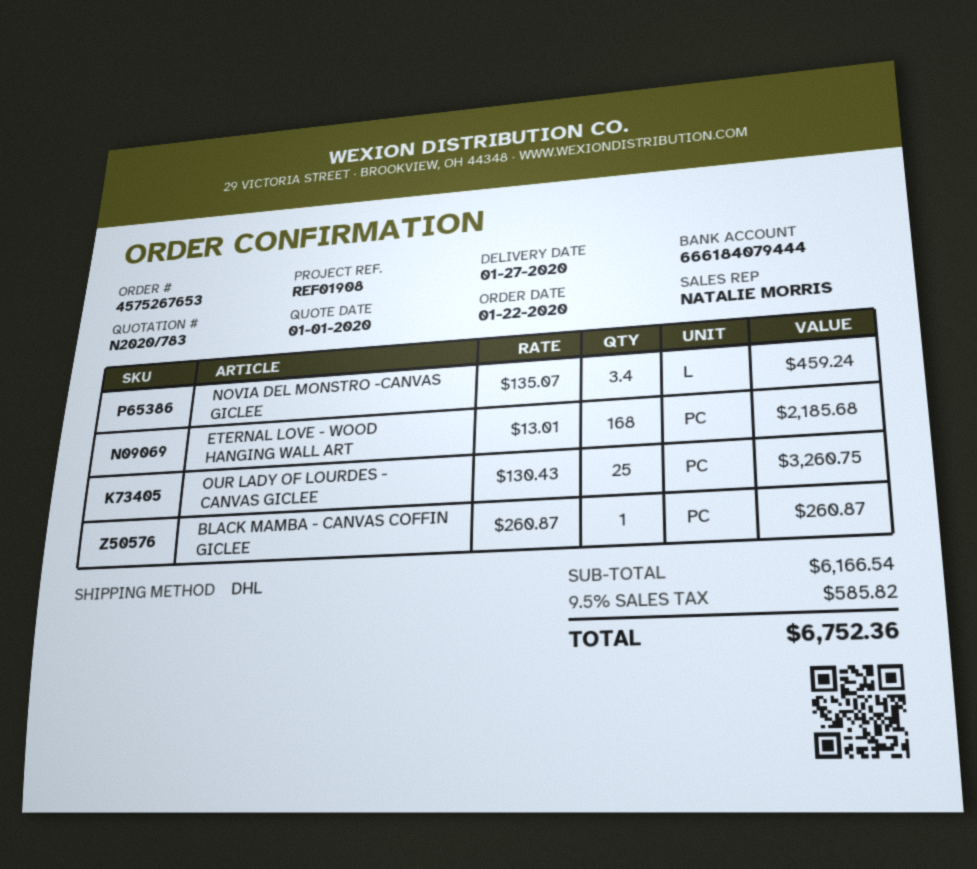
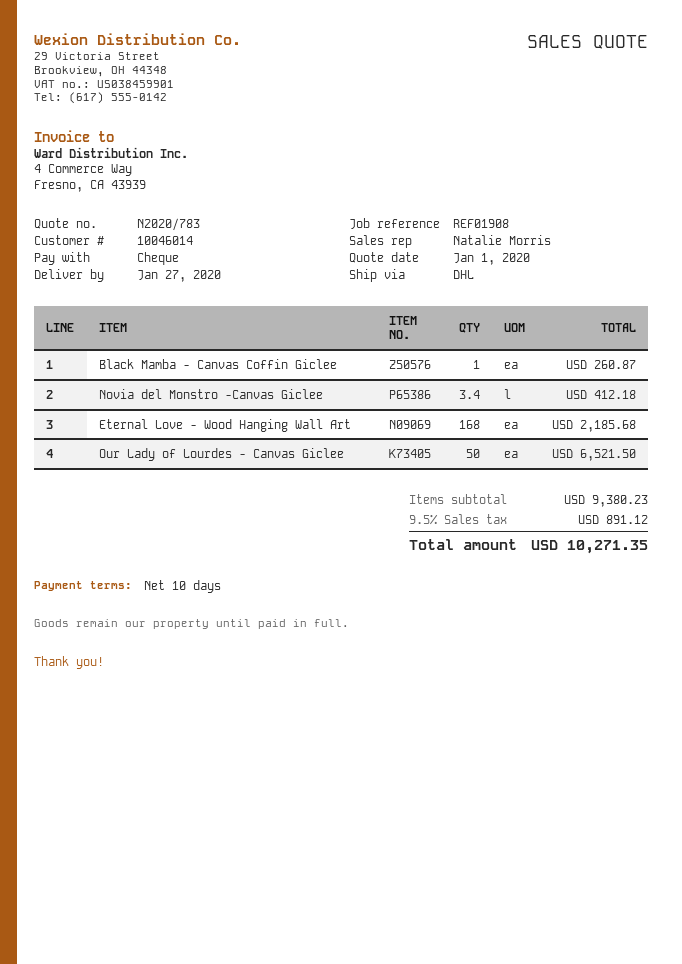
NOVIA DEL MONSTRO -CANVAS GICLEE: 3.4 for 459.24 -> 3.4 for 412.18
OUR LADY OF LOURDES - CANVAS GICLEE: 25 for 3260.75 -> 50 for 6521.50
subtotal: 6166.54 -> 9380.23
tax: 9.5% = 585.82 -> 9.5% = 891.12
total: 6752.36 -> 10271.35

